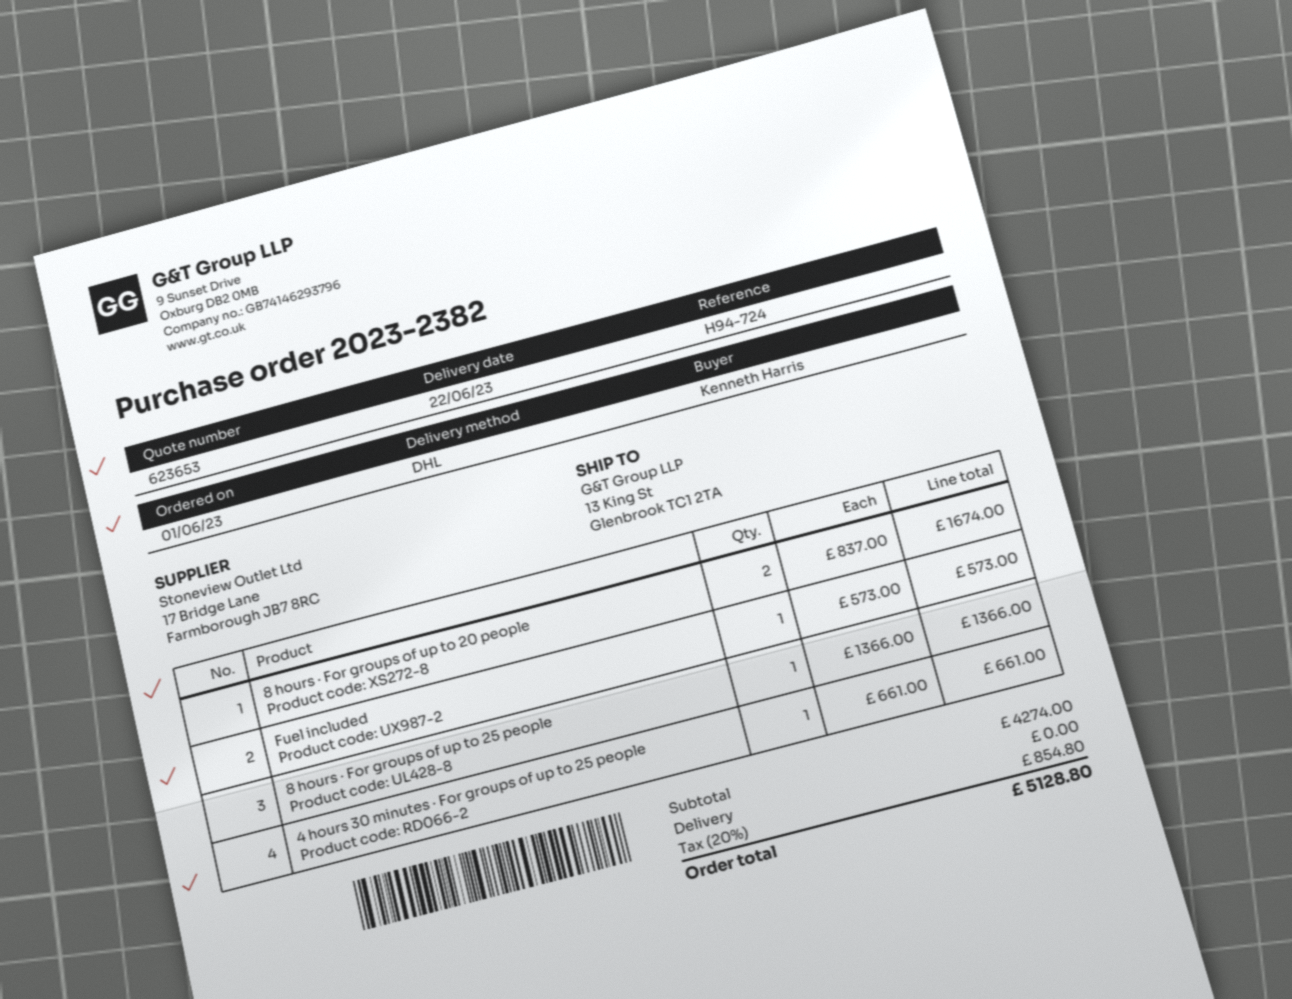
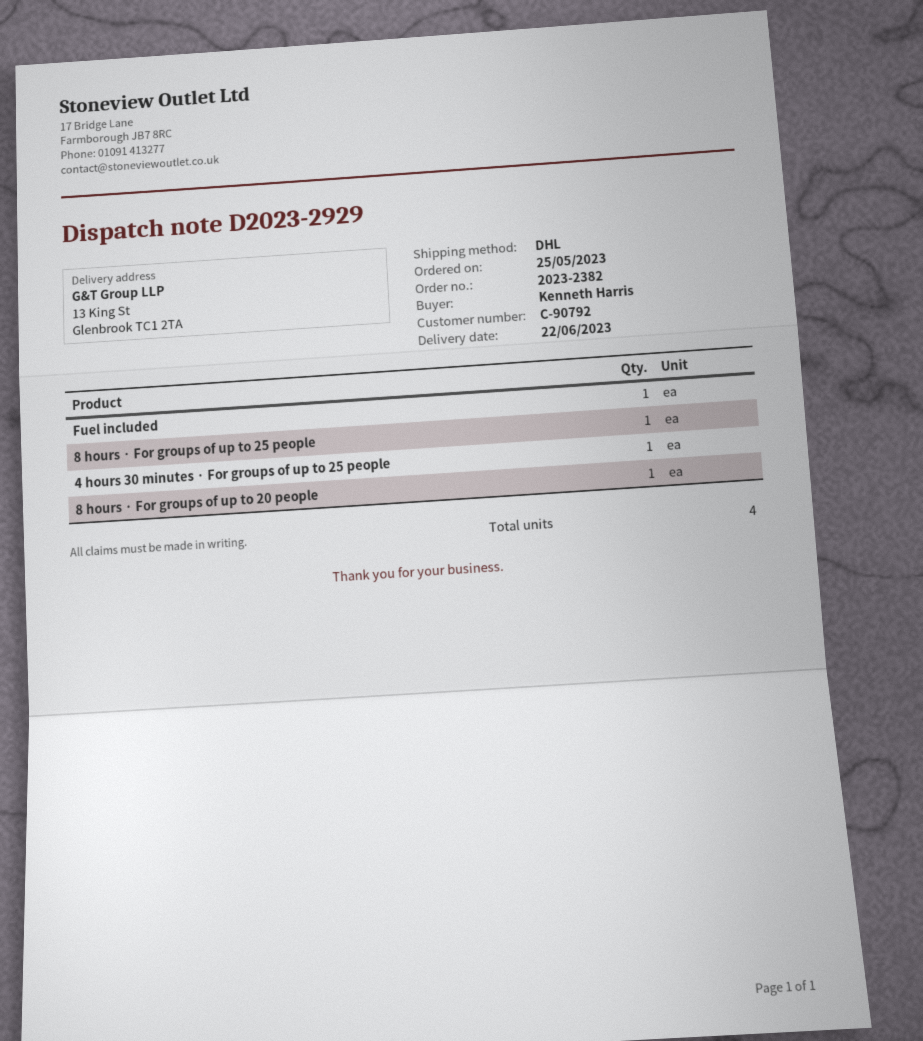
order date: 2023-06-01 -> 2023-05-25
8 hours · For groups of up to 20 people: 2 -> 1

